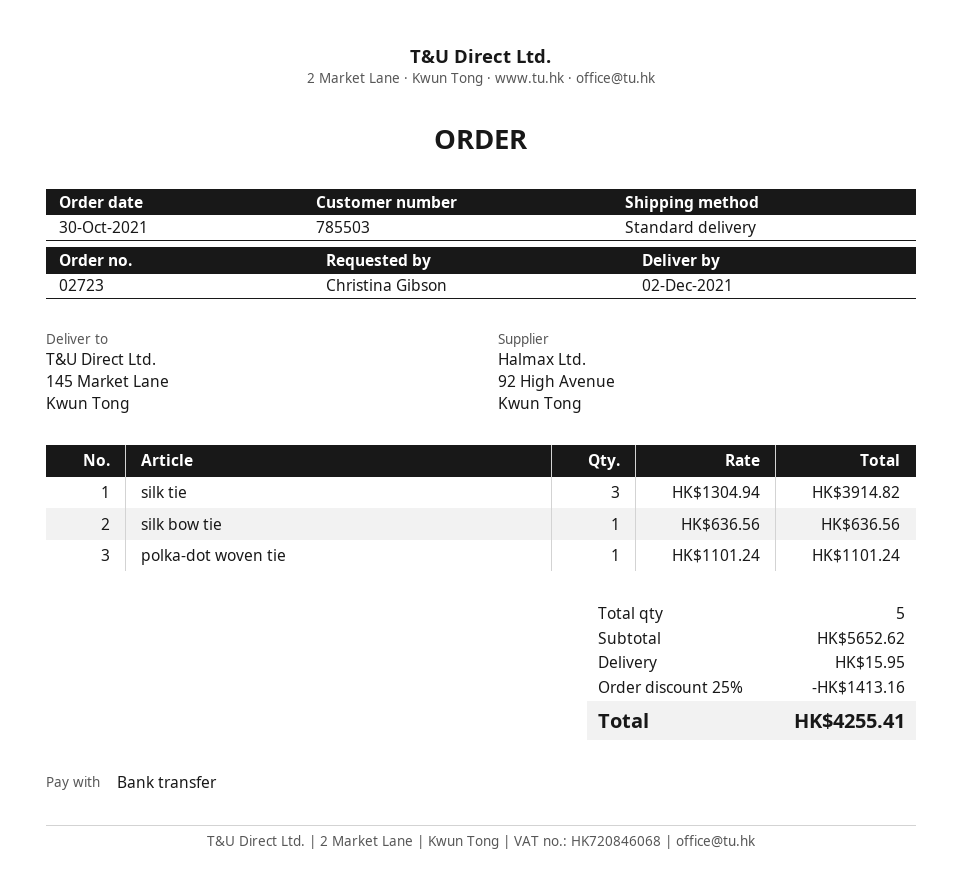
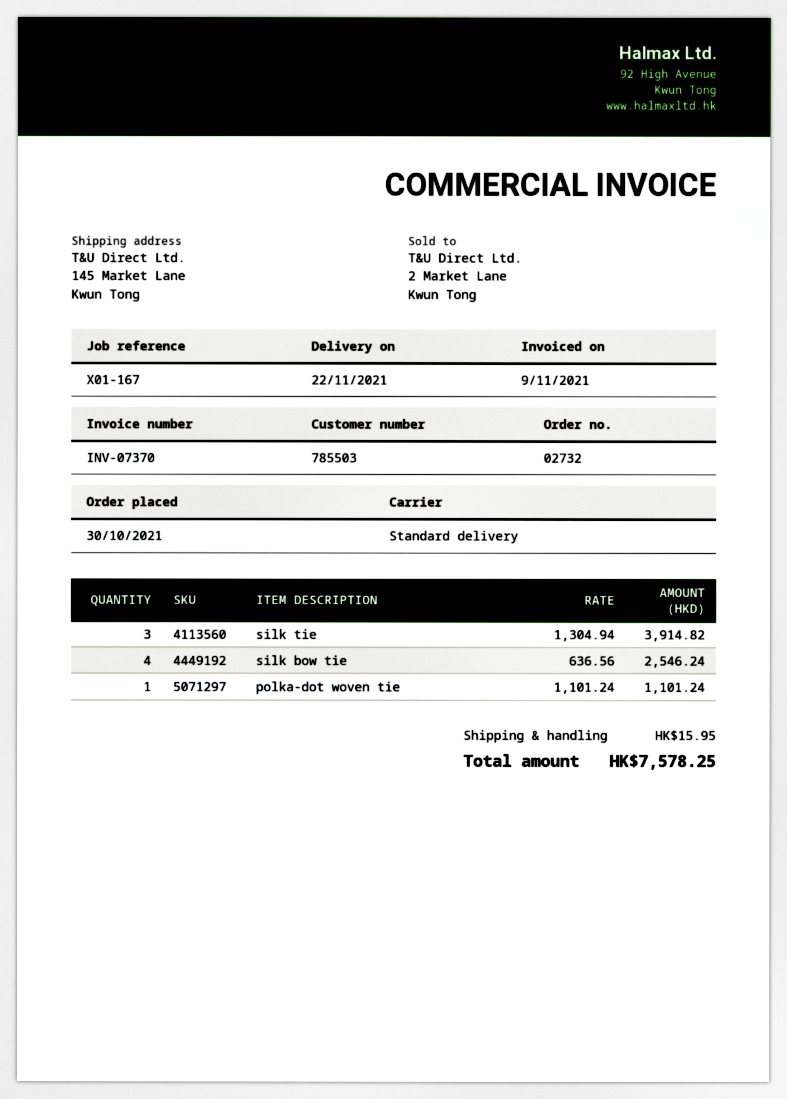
order number: 02723 -> 02732
delivery date: 2021-12-02 -> 2021-11-22
silk bow tie: 1 x 636.56 = 636.56 -> 4 x 636.56 = 2546.24
discount: 25% = 1413.16 -> none
total: 4255.41 -> 7578.25

